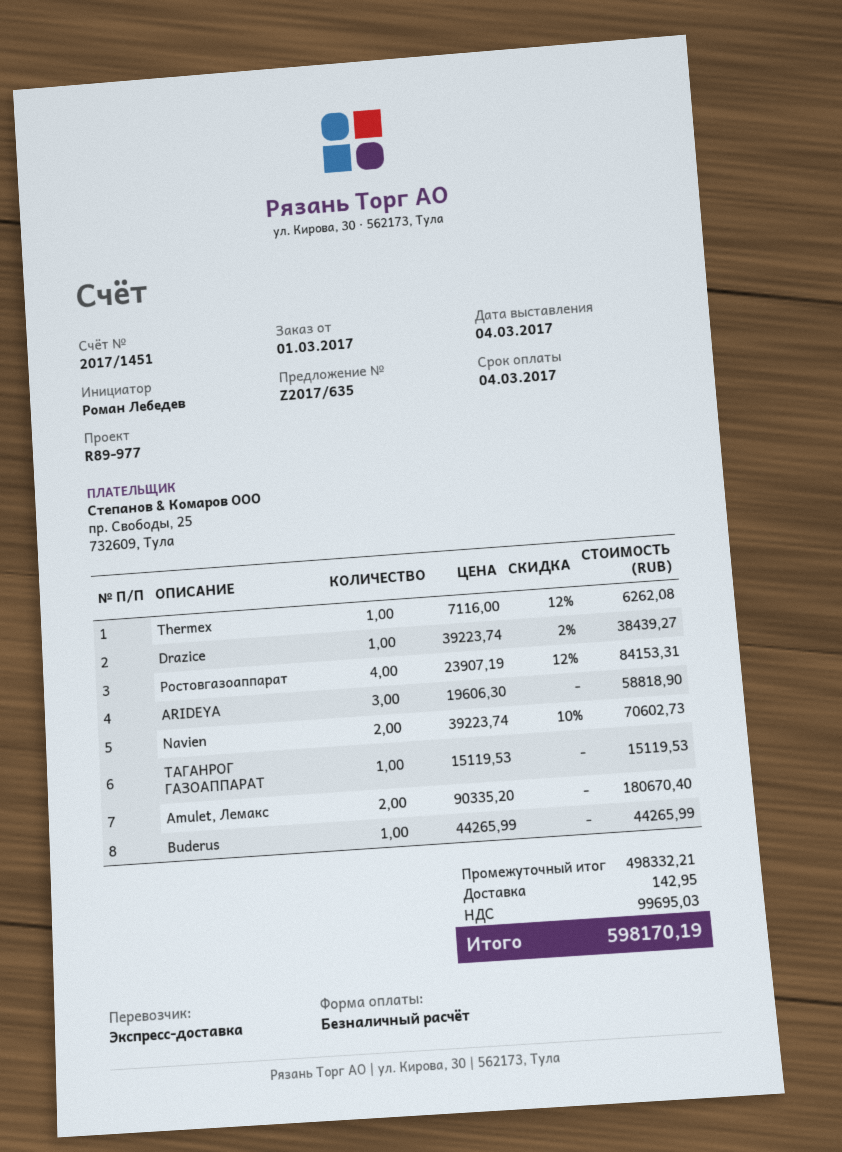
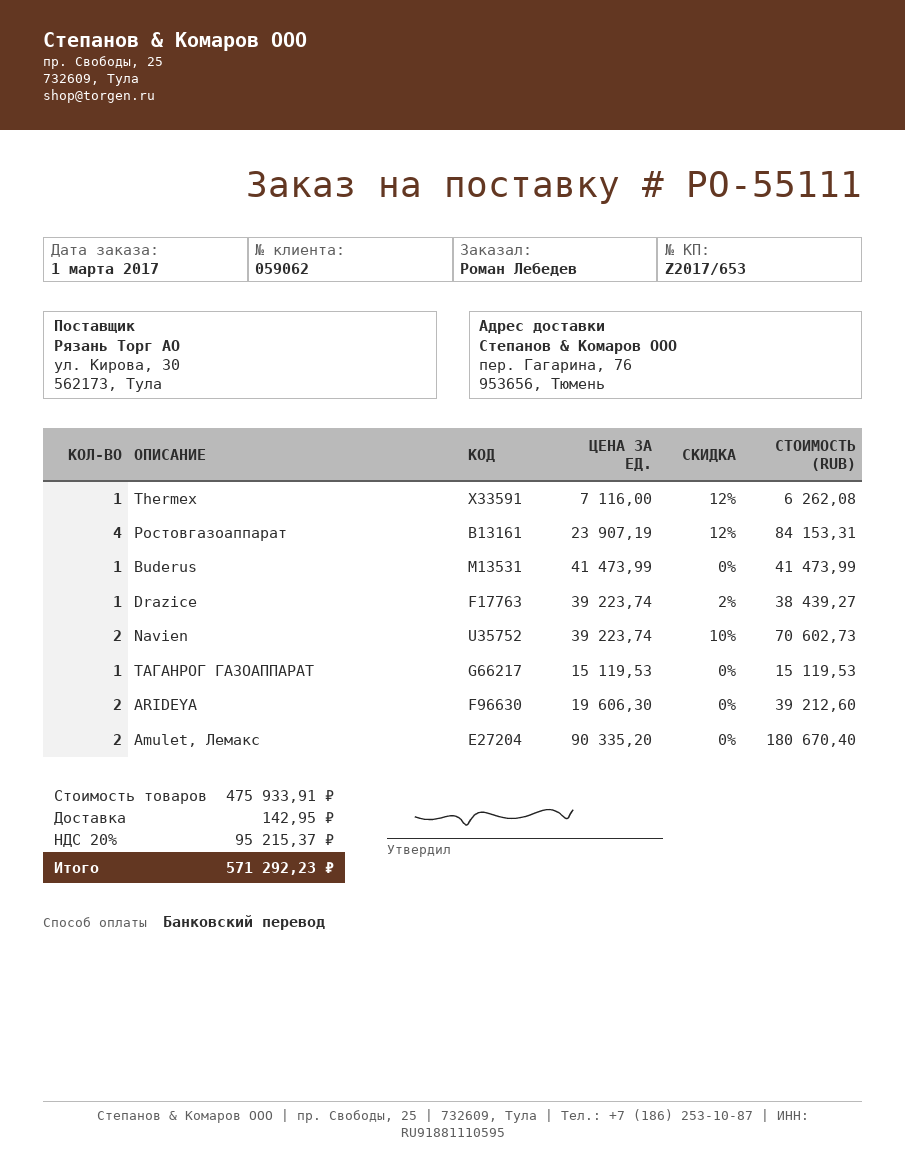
quote number: Z2017/635 -> Z2017/653
ARIDEYA: 3 x 19606.30 = 58818.90 -> 2 x 19606.30 = 39212.60
Buderus: 1 x 44265.99 = 44265.99 -> 1 x 41473.99 = 41473.99
subtotal: 498332.21 -> 475933.91
tax: 99695.03 -> 95215.37
total: 598170.19 -> 571292.23

